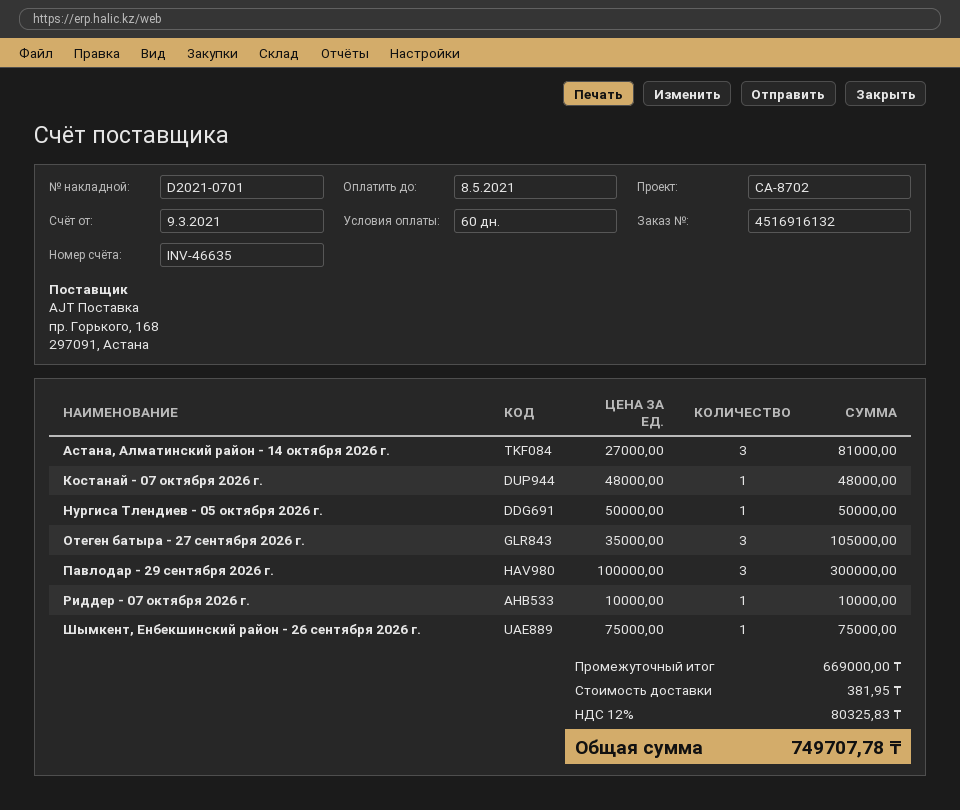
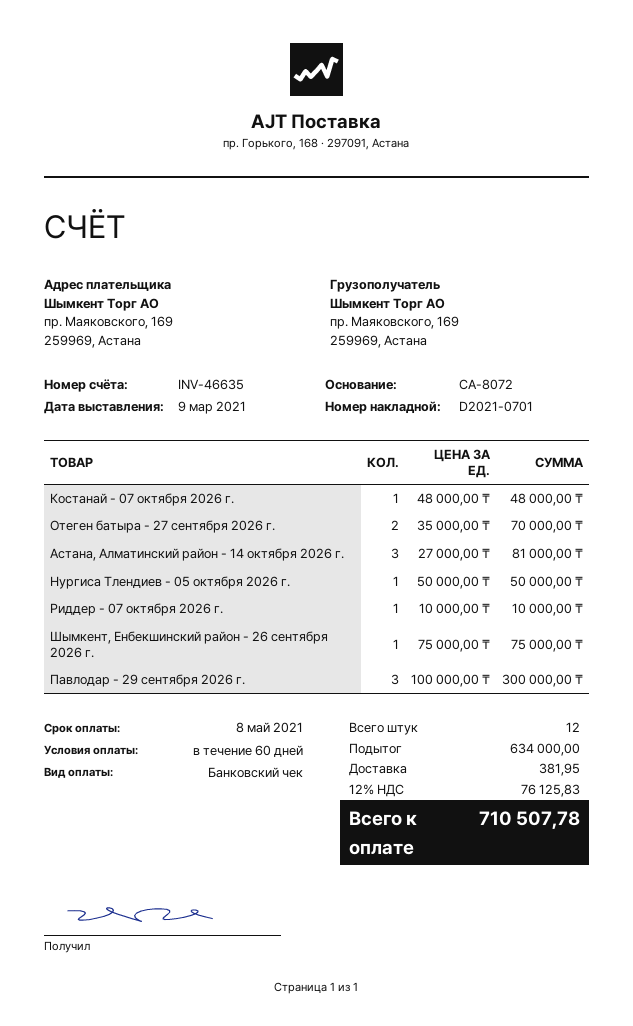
reference: CA-8702 -> CA-8072
Отеген батыра - 27 сентября 2026 г.: 3 x 35000.00 = 105000.00 -> 2 x 35000.00 = 70000.00
subtotal: 669000.00 -> 634000.00
tax: 12% = 80325.83 -> 12% = 76125.83
total: 749707.78 -> 710507.78

